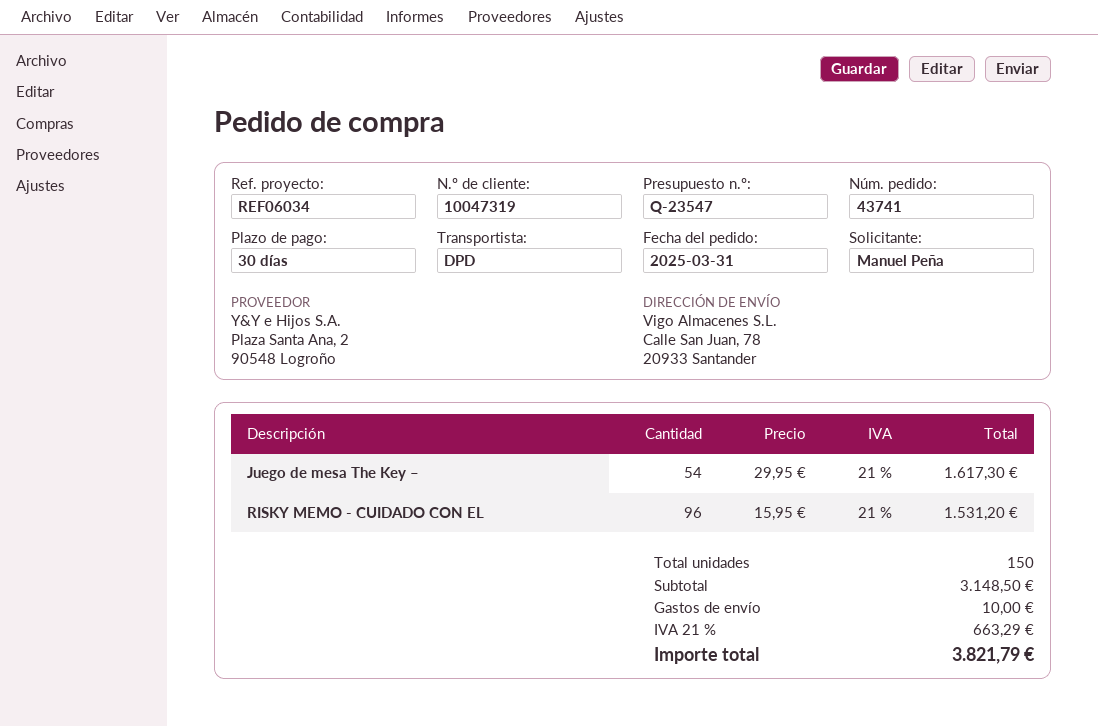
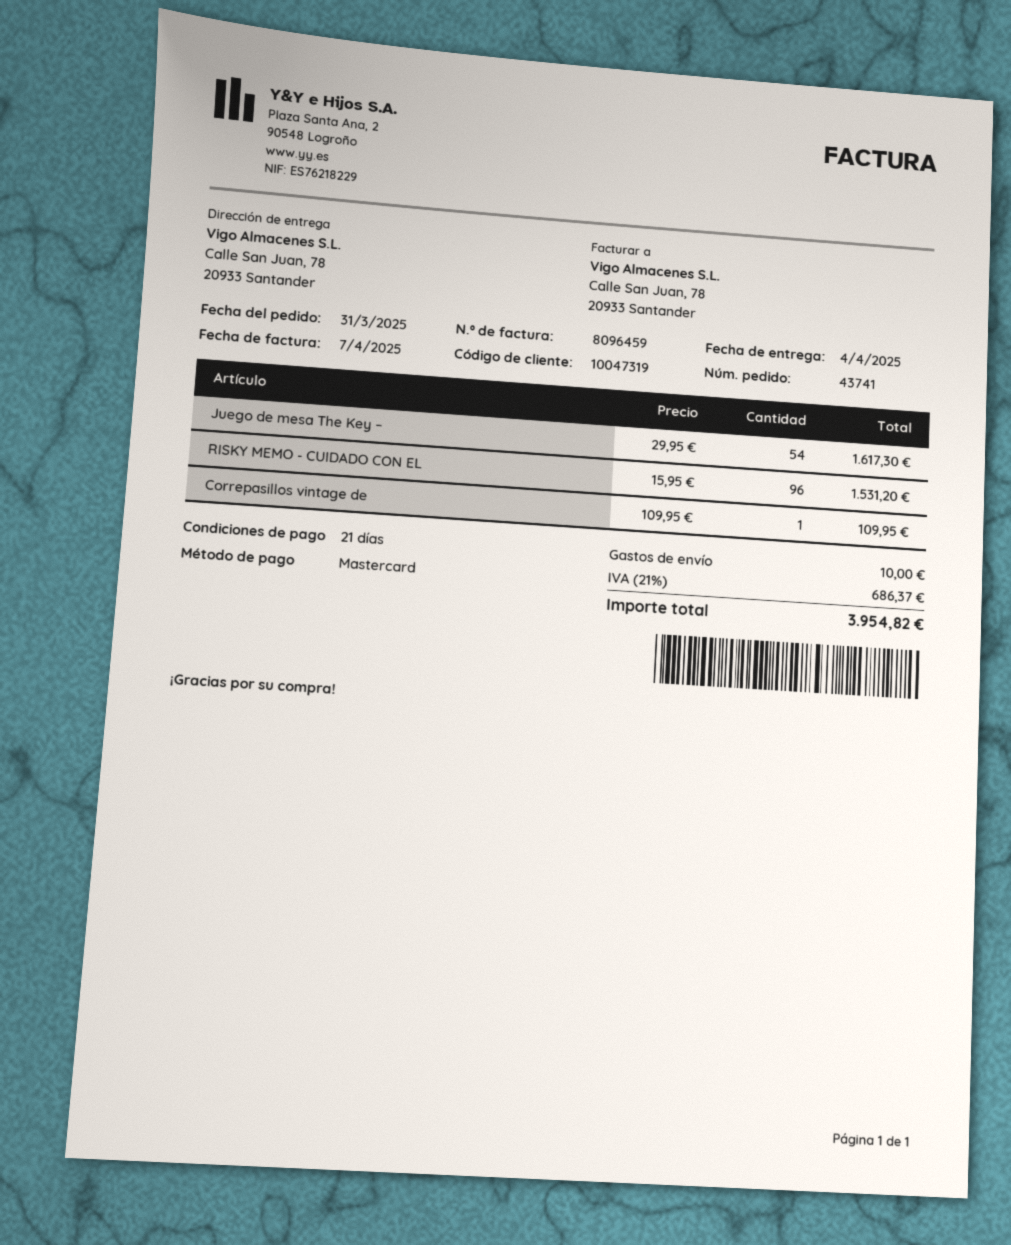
payment terms: 30 days -> 21 days
Correpasillos vintage de: none -> 1 x 109.95 = 109.95
tax: 21% = 663.29 -> 21% = 686.37
total: 3821.79 -> 3954.82

